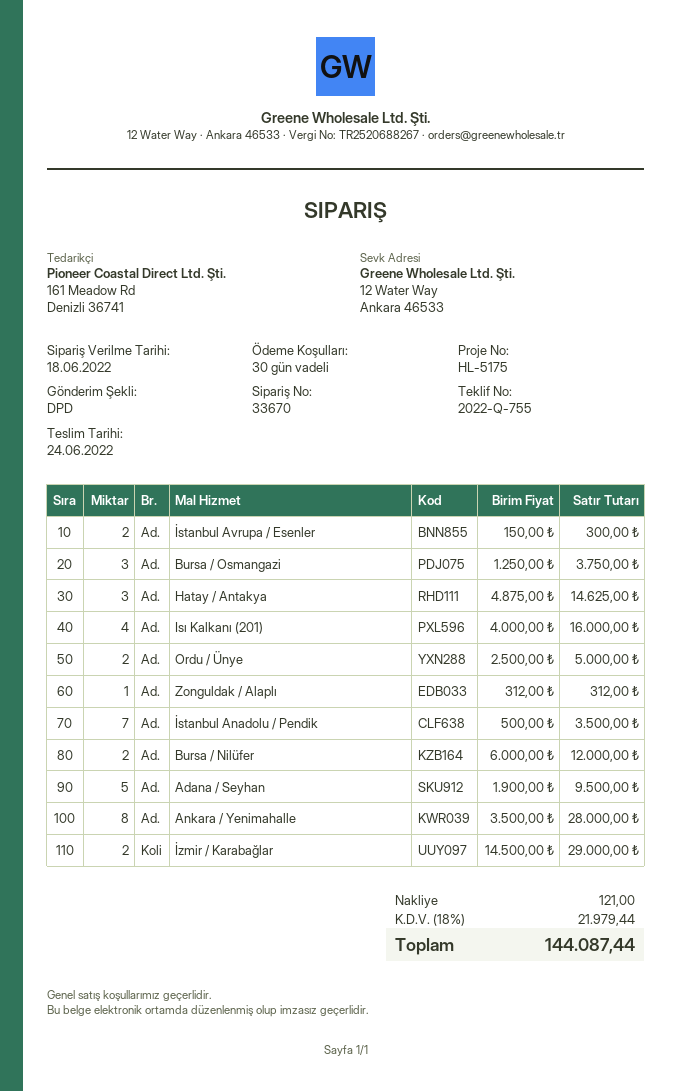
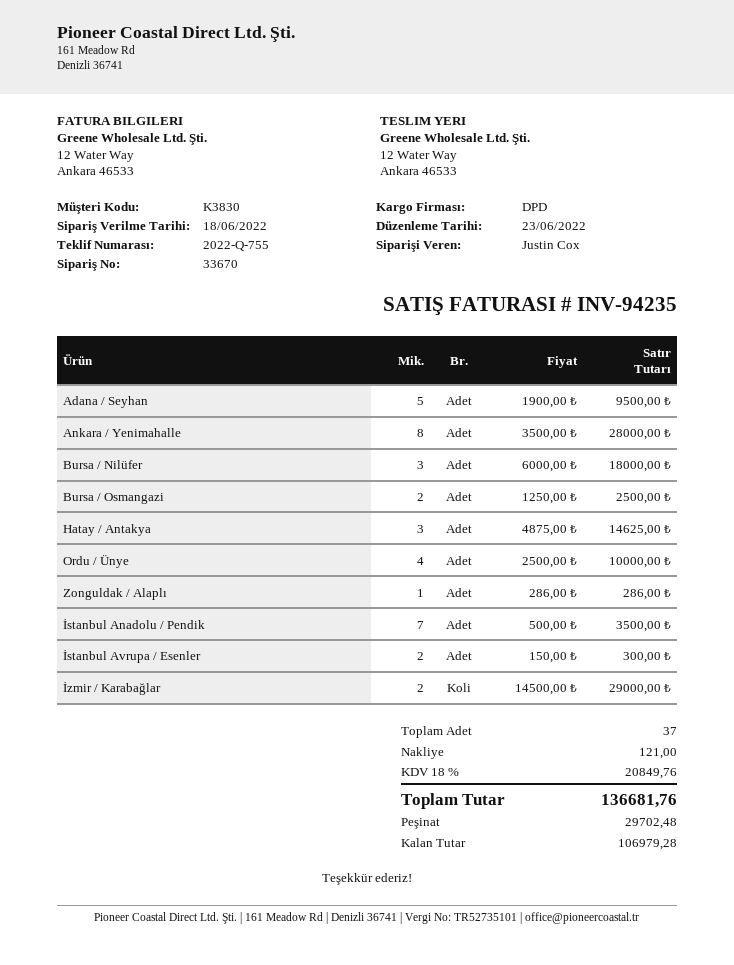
Bursa / Osmangazi: 3 x 1250.00 = 3750.00 -> 2 x 1250.00 = 2500.00
Isı Kalkanı (201): 4 x 4000.00 = 16000.00 -> none
Ordu / Ünye: 2 x 2500.00 = 5000.00 -> 4 x 2500.00 = 10000.00
Zonguldak / Alaplı: 1 x 312.00 = 312.00 -> 1 x 286.00 = 286.00
Bursa / Nilüfer: 2 x 6000.00 = 12000.00 -> 3 x 6000.00 = 18000.00
tax: 18% = 21979.44 -> 18% = 20849.76
total: 144087.44 -> 136681.76

